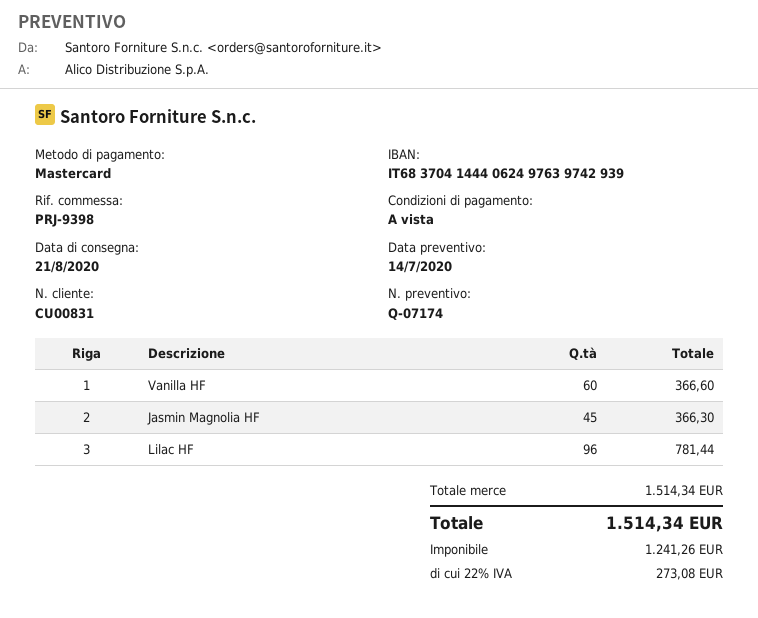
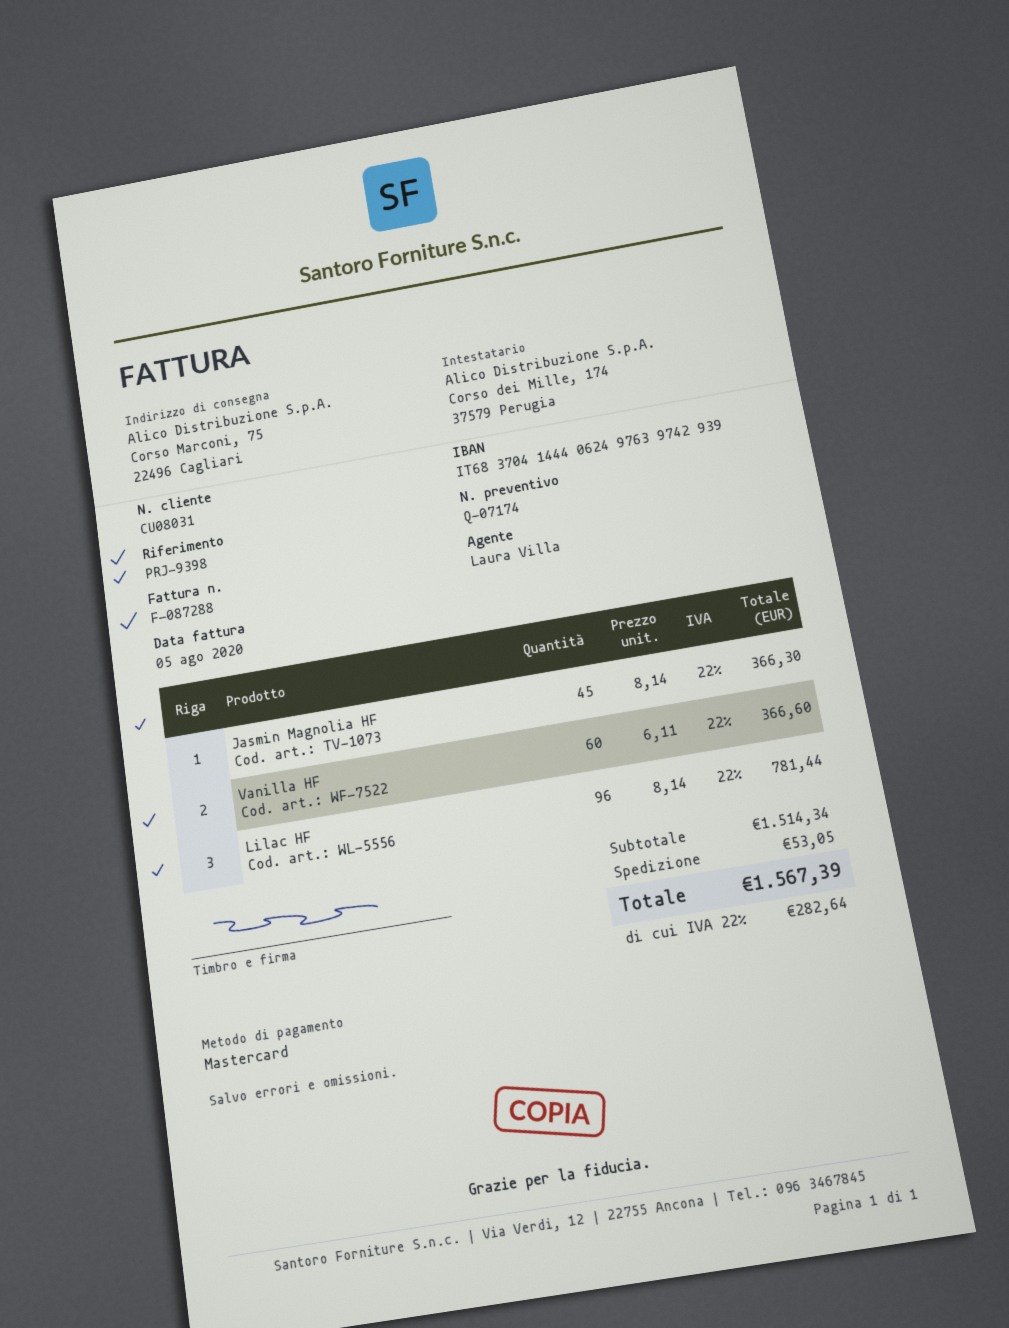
customer number: CU00831 -> CU08031
shipping: none -> 53.05
tax: 22% = 273.08 -> 22% = 282.64
total: 1514.34 -> 1567.39

